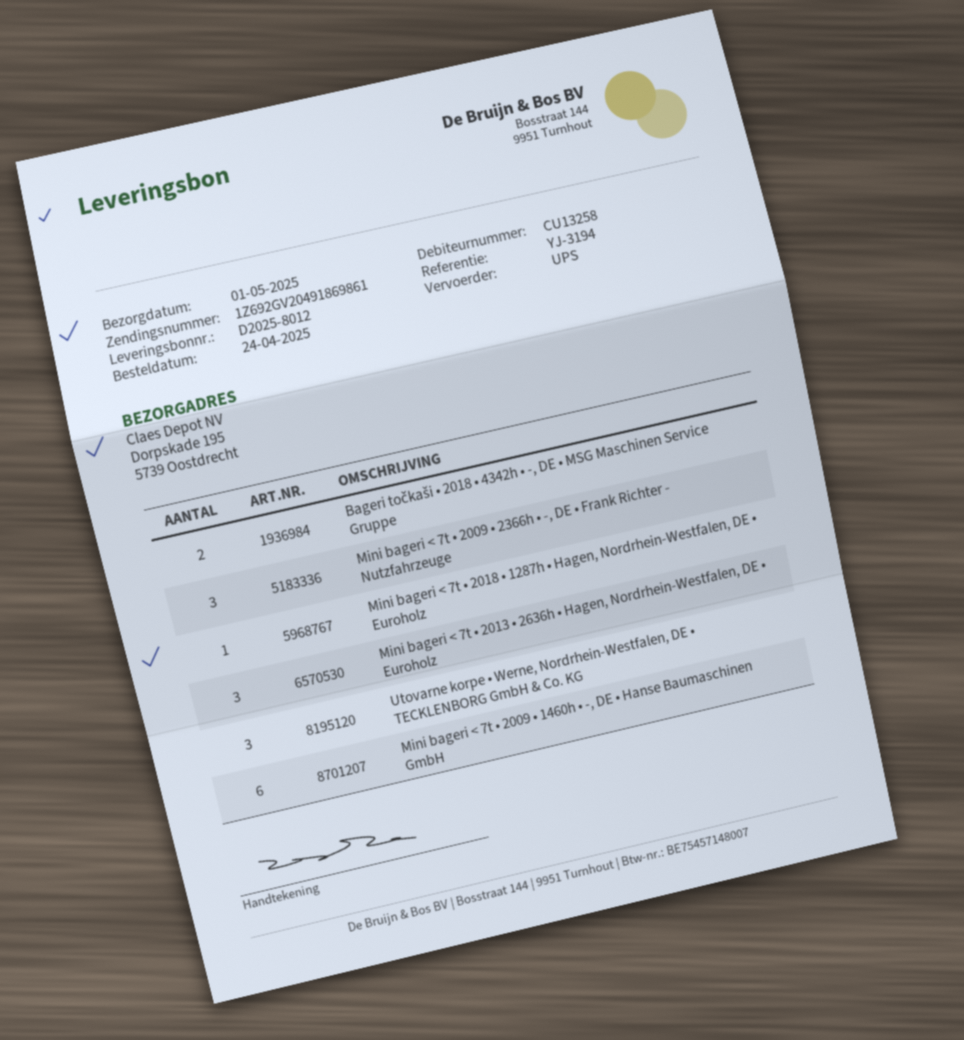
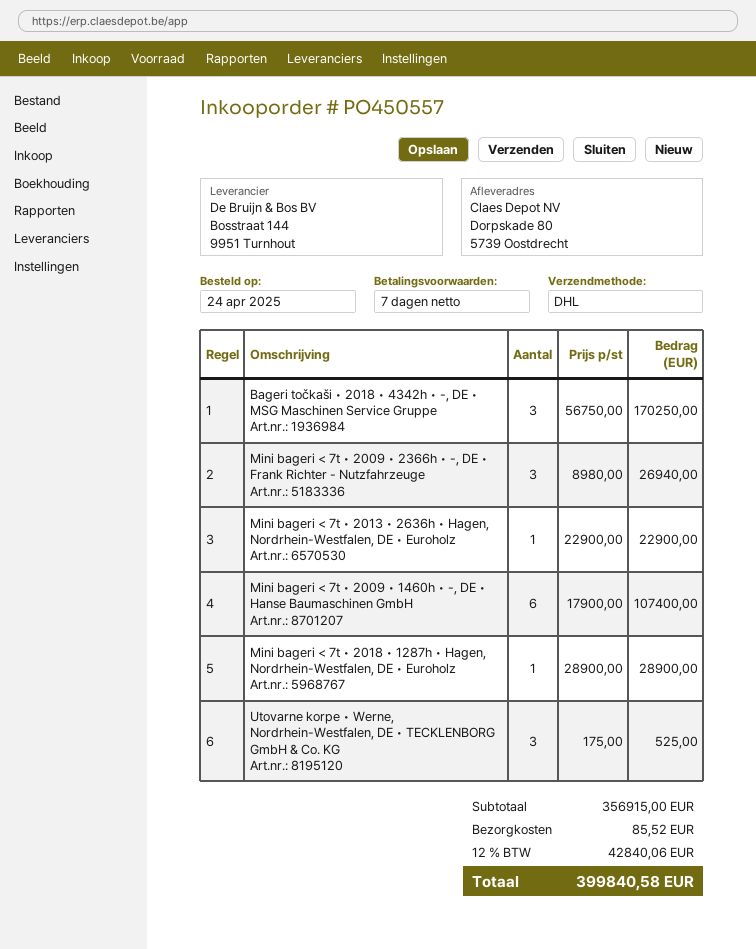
shipping method: UPS -> DHL
ship to: Dorpskade 195, 5739 Oostdrecht -> Dorpskade 80, 5739 Oostdrecht
Bageri točkaši • 2018 • 4342h • -, DE • MSG Maschinen Service Gruppe: 2 -> 3
Mini bageri < 7t • 2013 • 2636h • Hagen, Nordrhein-Westfalen, DE • Euroholz: 3 -> 1

